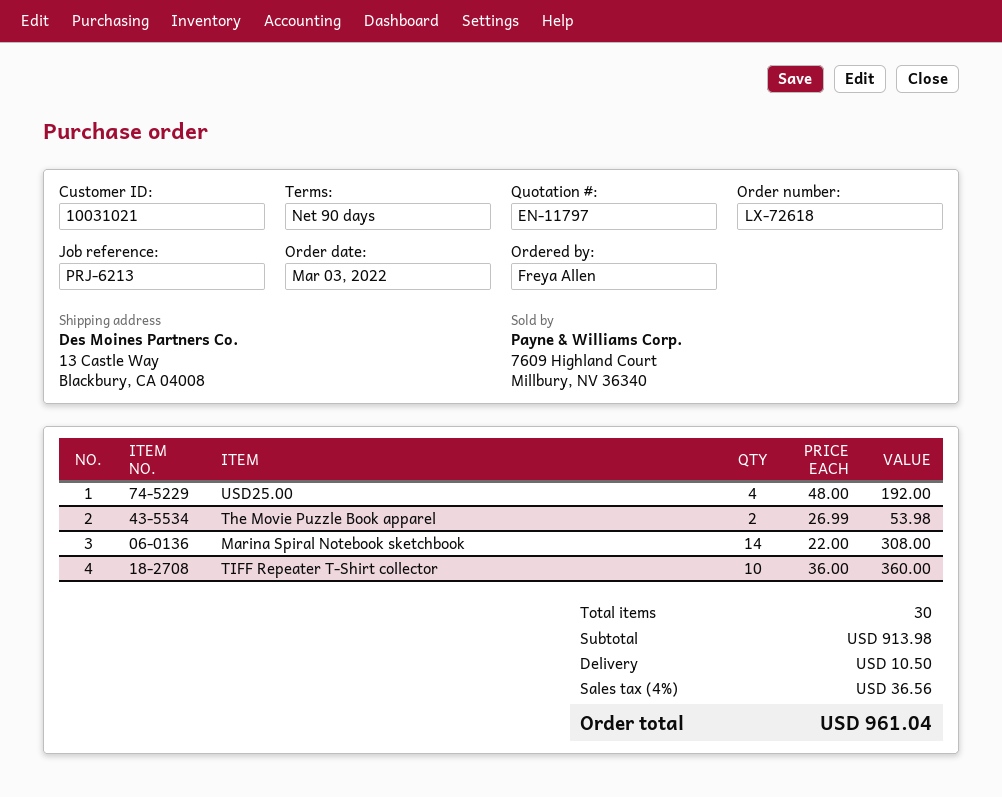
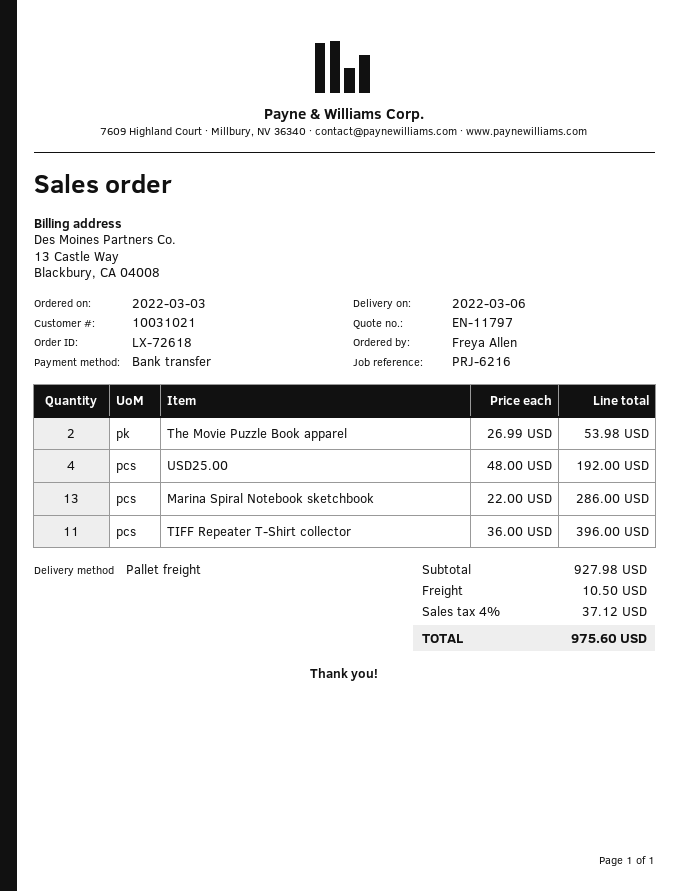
reference: PRJ-6213 -> PRJ-6216
Marina Spiral Notebook sketchbook: 14 x 22.00 = 308.00 -> 13 x 22.00 = 286.00
TIFF Repeater T-Shirt collector: 10 x 36.00 = 360.00 -> 11 x 36.00 = 396.00
subtotal: 913.98 -> 927.98
tax: 4% = 36.56 -> 4% = 37.12
total: 961.04 -> 975.60

